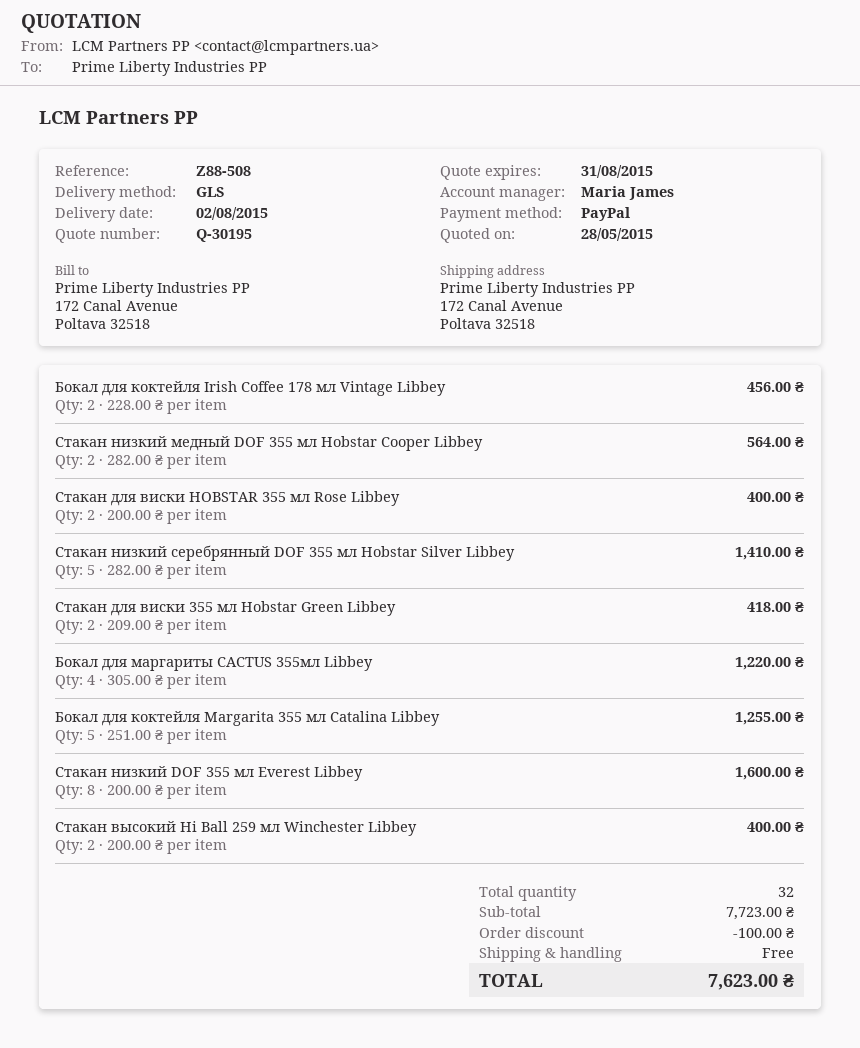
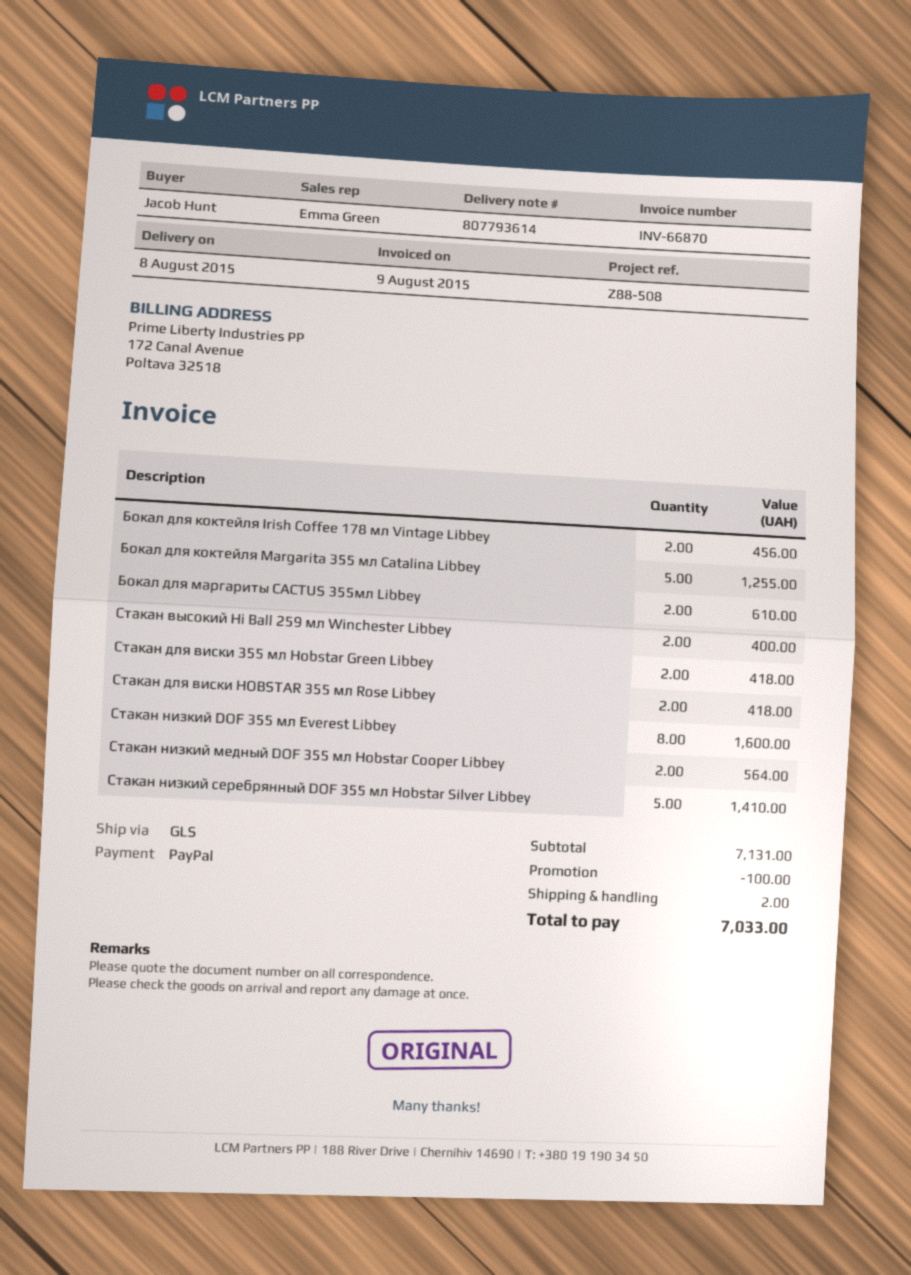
delivery date: 2015-08-02 -> 2015-08-08
sales rep: Maria James -> Emma Green
Стакан для виски HOBSTAR 355 мл Rose Libbey: 2 for 400.00 -> 2 for 418.00
Бокал для маргариты CACTUS 355мл Libbey: 4 for 1220.00 -> 2 for 610.00
subtotal: 7723.00 -> 7131.00
shipping: 0.00 -> 2.00
total: 7623.00 -> 7033.00

